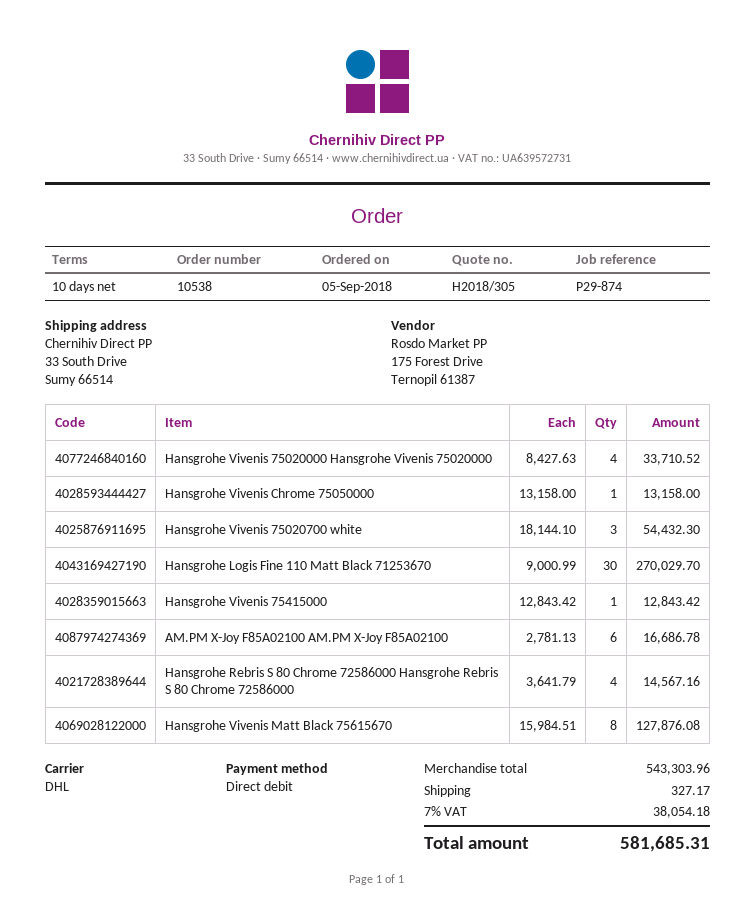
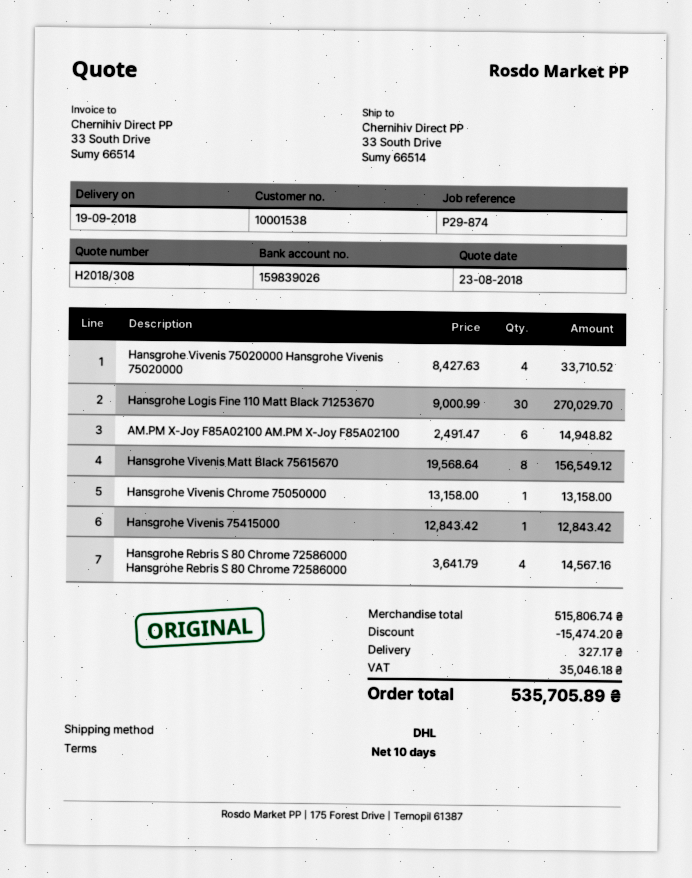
quote number: H2018/305 -> H2018/308
Hansgrohe Vivenis 75020700 white: 3 x 18144.10 = 54432.30 -> none
AM.PM X-Joy F85A02100 AM.PM X-Joy F85A02100: 6 x 2781.13 = 16686.78 -> 6 x 2491.47 = 14948.82
Hansgrohe Vivenis Matt Black 75615670: 8 x 15984.51 = 127876.08 -> 8 x 19568.64 = 156549.12
subtotal: 543303.96 -> 515806.74
discount: none -> 15474.20
tax: 38054.18 -> 35046.18
total: 581685.31 -> 535705.89

